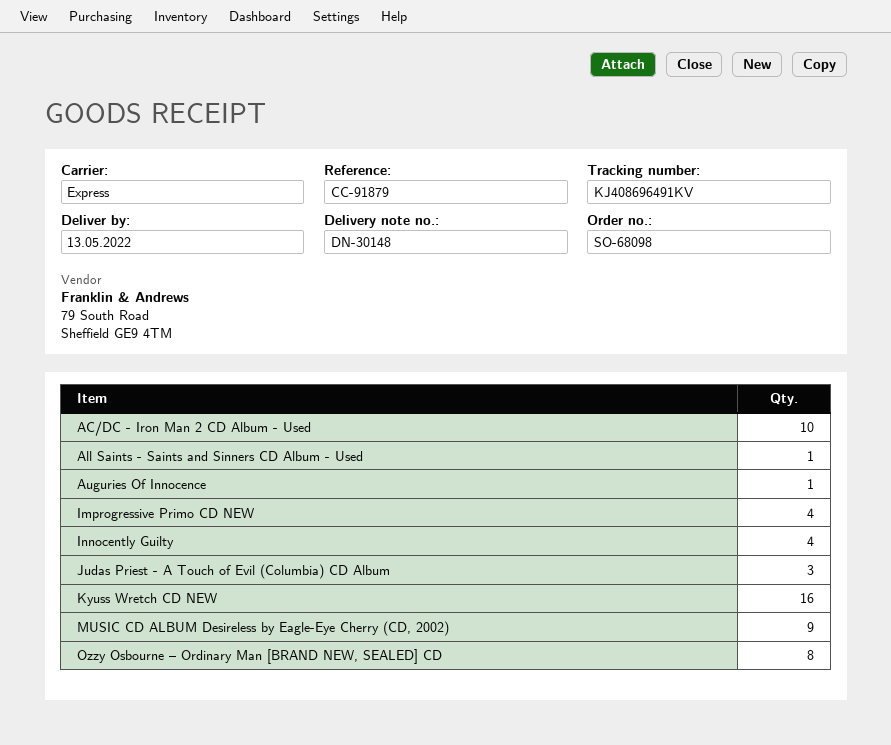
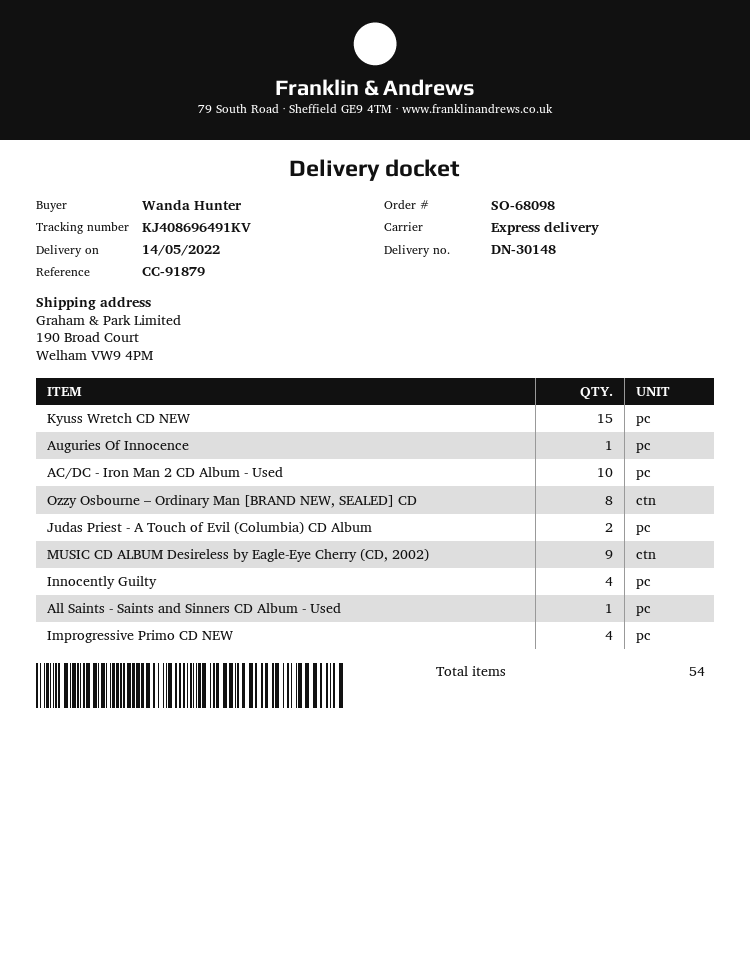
delivery date: 2022-05-13 -> 2022-05-14
Judas Priest - A Touch of Evil (Columbia) CD Album: 3 -> 2
Kyuss Wretch CD NEW: 16 -> 15

